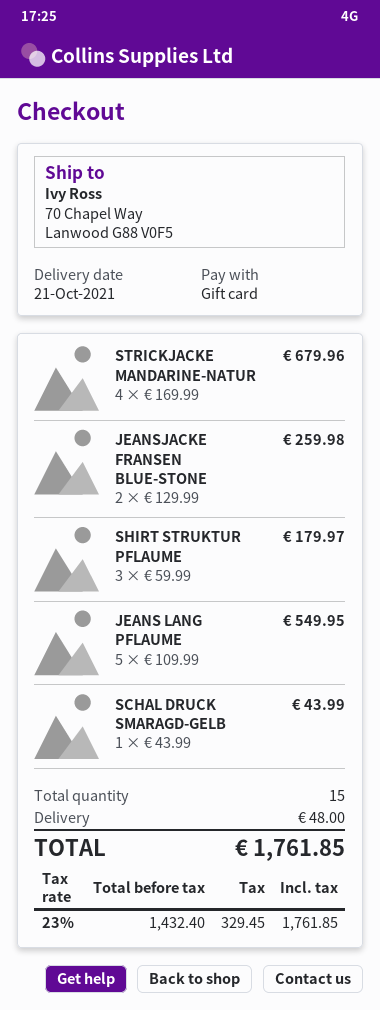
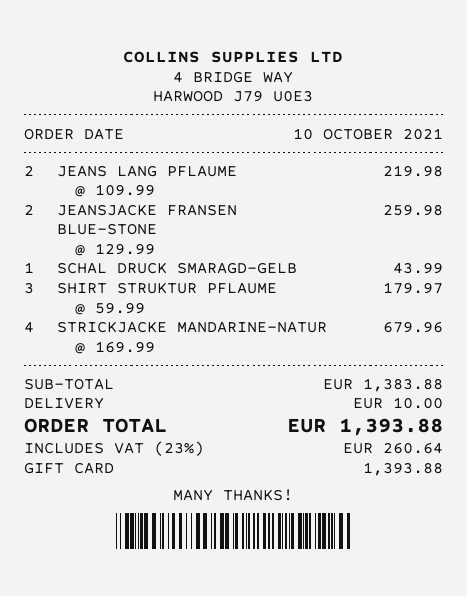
JEANS LANG PFLAUME: 5 x 109.99 = 549.95 -> 2 x 109.99 = 219.98
shipping: 48.00 -> 10.00
tax: 23% = 329.45 -> 23% = 260.64
total: 1761.85 -> 1393.88

